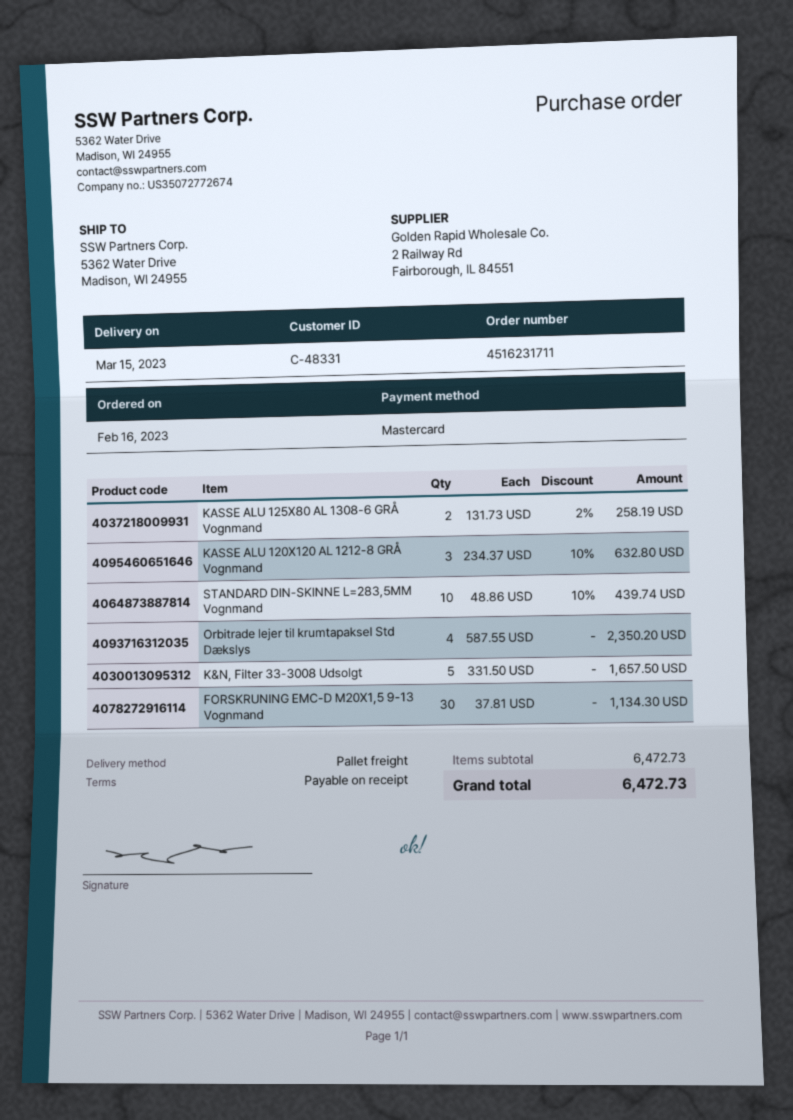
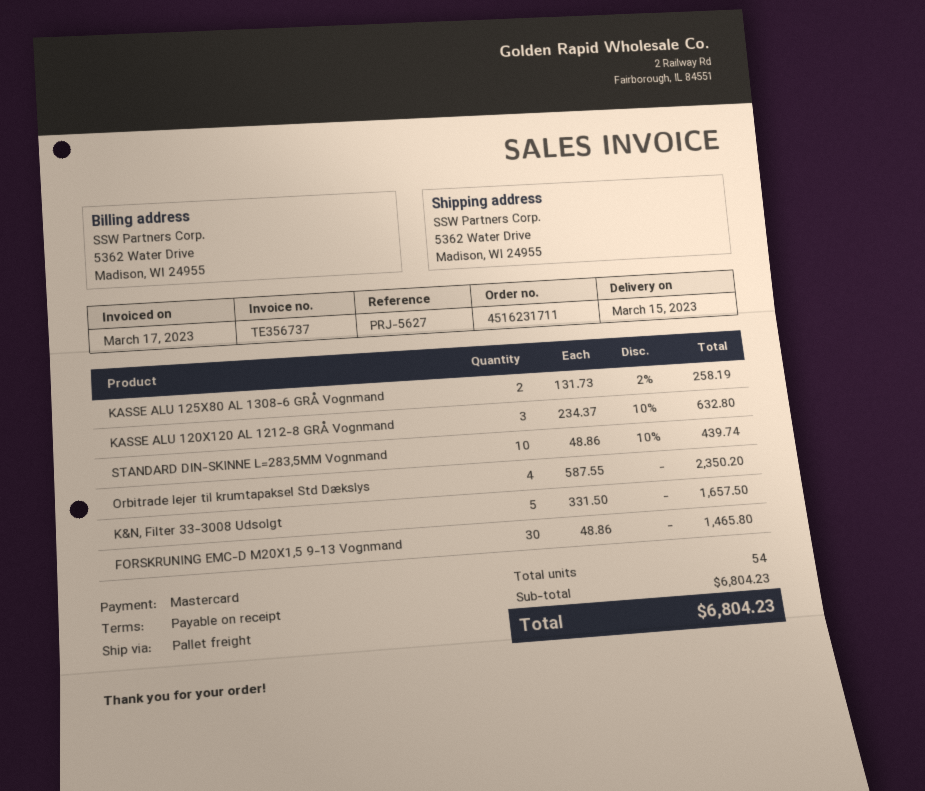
FORSKRUNING EMC-D M20X1,5 9-13 Vognmand: 30 x 37.81 = 1134.30 -> 30 x 48.86 = 1465.80
subtotal: 6472.73 -> 6804.23
total: 6472.73 -> 6804.23

